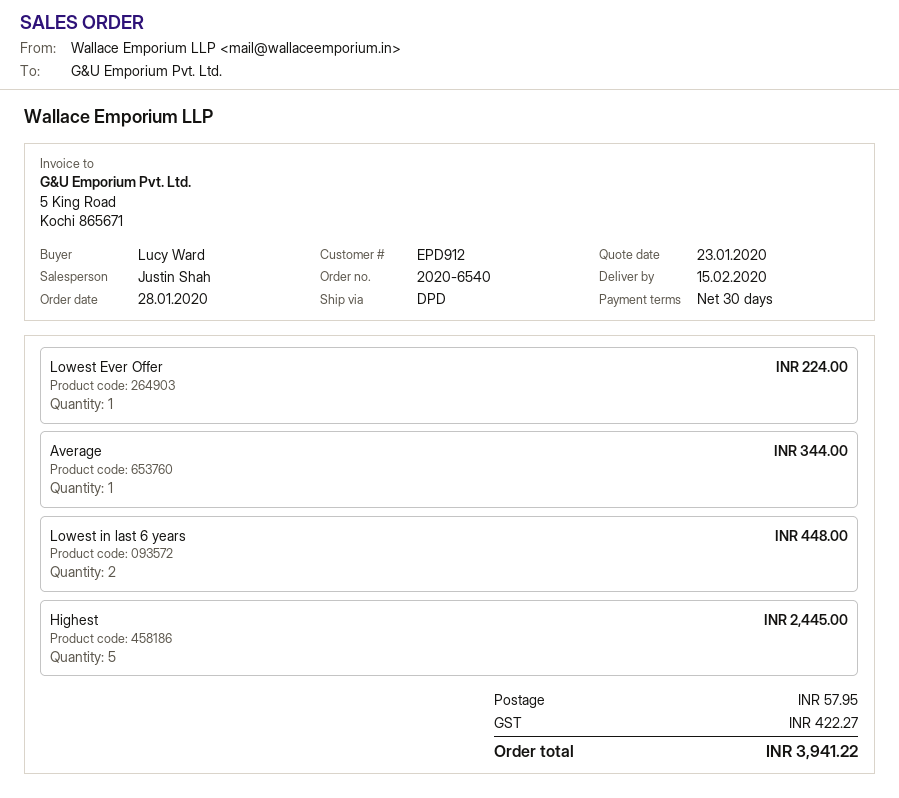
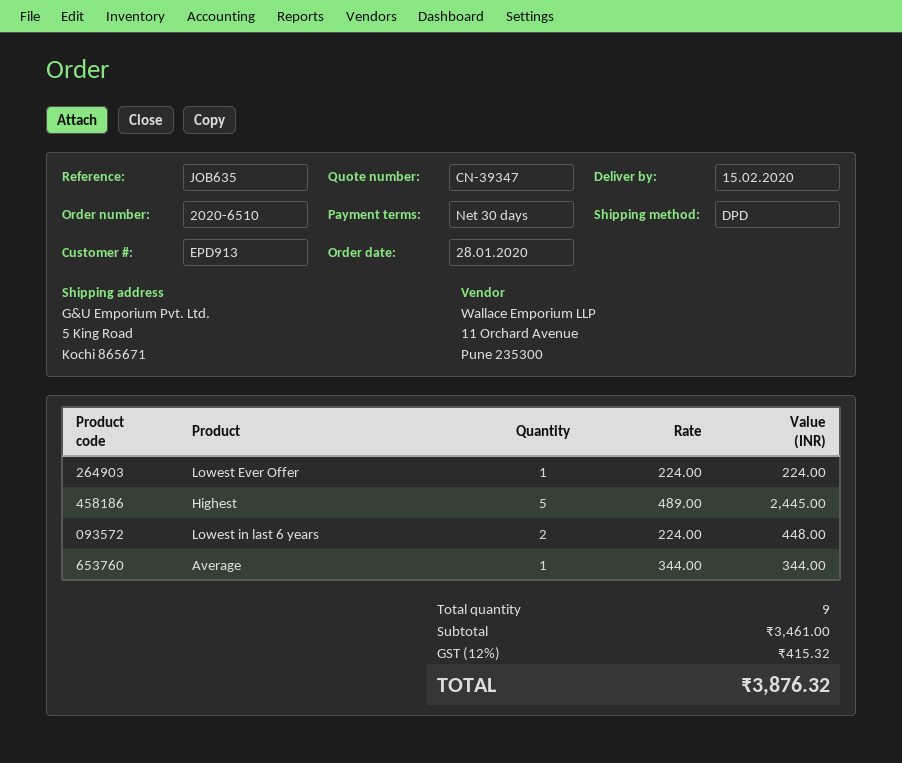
order number: 2020-6540 -> 2020-6510
customer number: EPD912 -> EPD913
shipping: 57.95 -> none
tax: 422.27 -> 415.32
total: 3941.22 -> 3876.32

